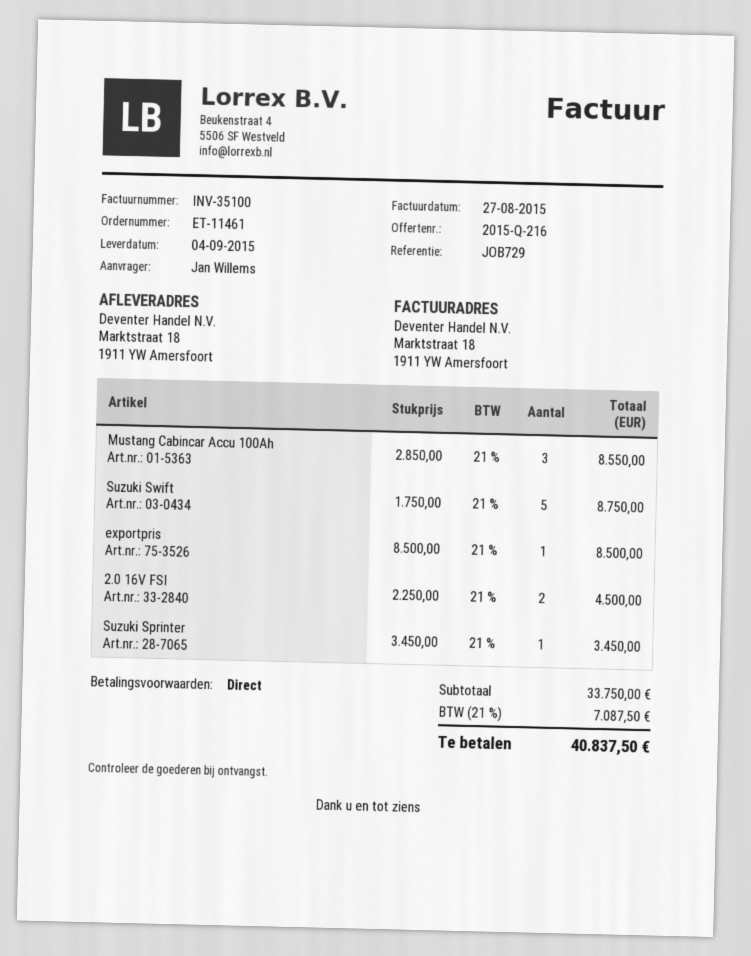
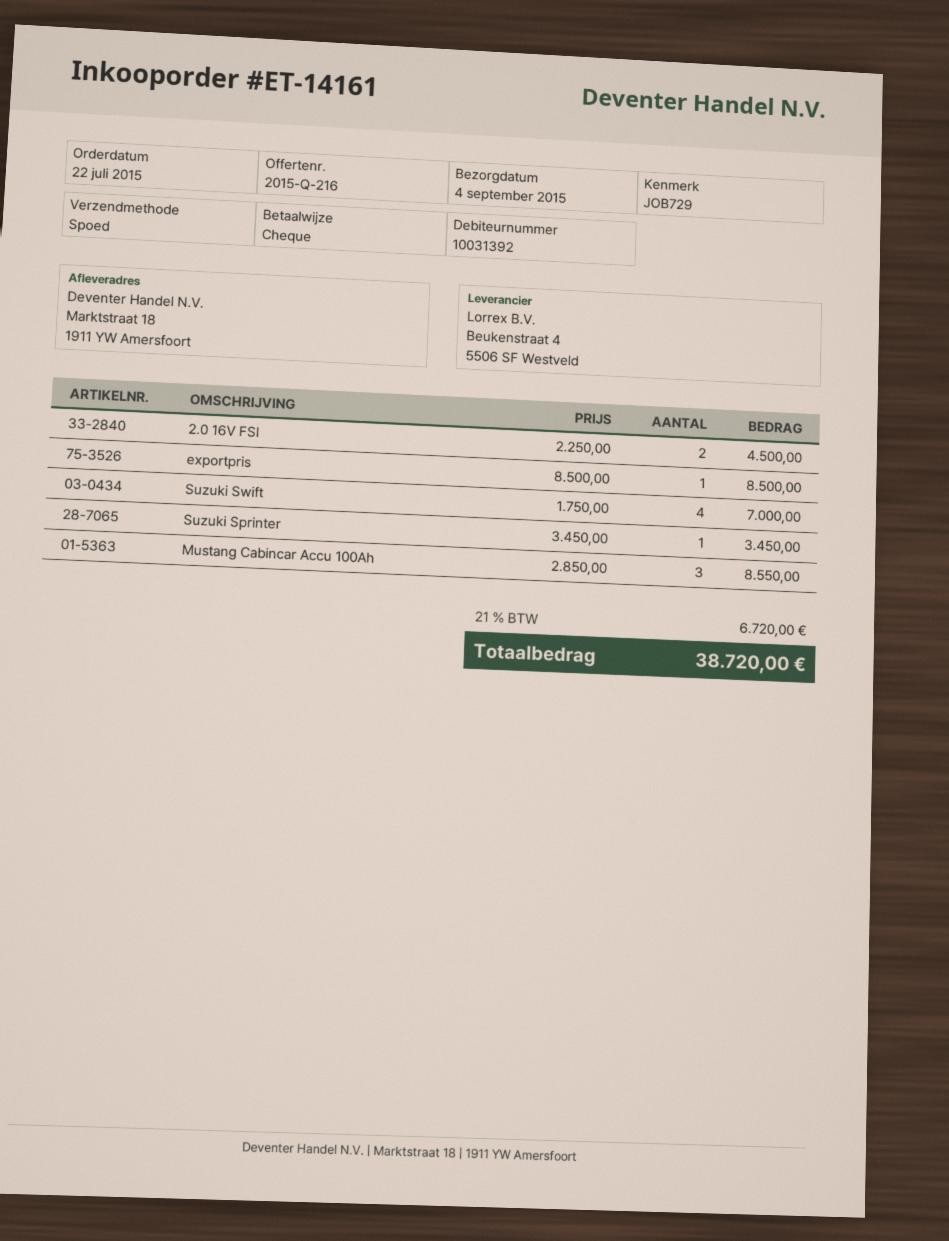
order number: ET-11461 -> ET-14161
Suzuki Swift: 5 x 1750.00 = 8750.00 -> 4 x 1750.00 = 7000.00
tax: 21% = 7087.50 -> 21% = 6720.00
total: 40837.50 -> 38720.00

